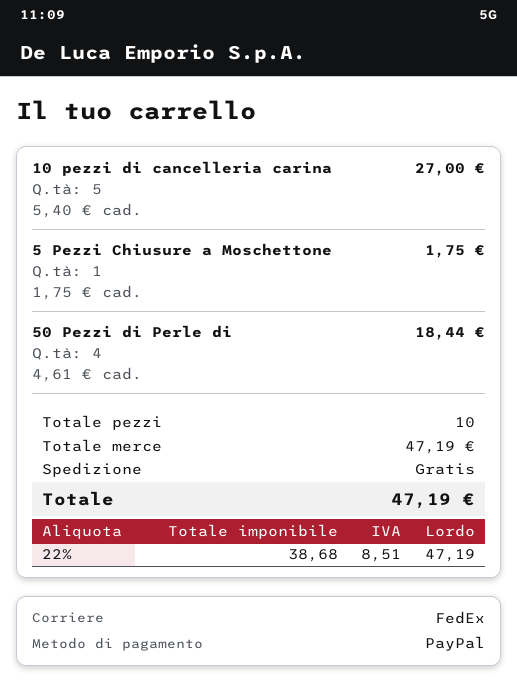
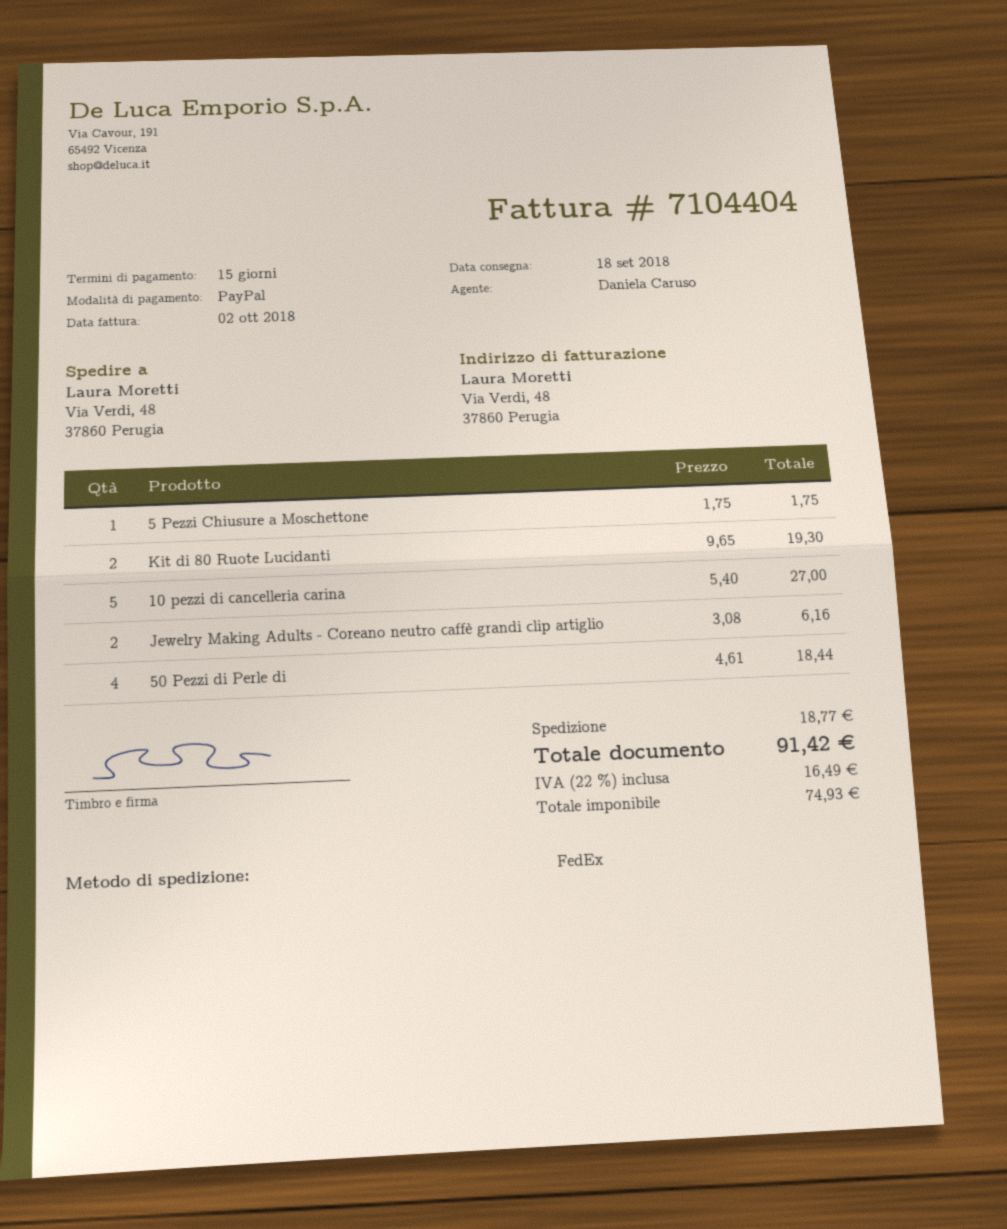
Kit di 80 Ruote Lucidanti: none -> 2 x 9.65 = 19.30
Jewelry Making Adults - Coreano neutro caffè grandi clip artiglio: none -> 2 x 3.08 = 6.16
shipping: 0.00 -> 18.77
net: 38.68 -> 74.93
tax: 22% = 8.51 -> 22% = 16.49
total: 47.19 -> 91.42

